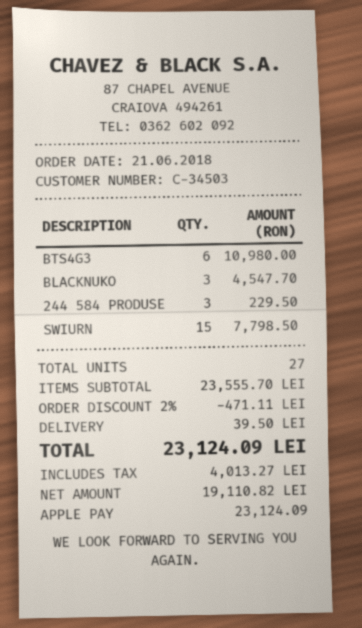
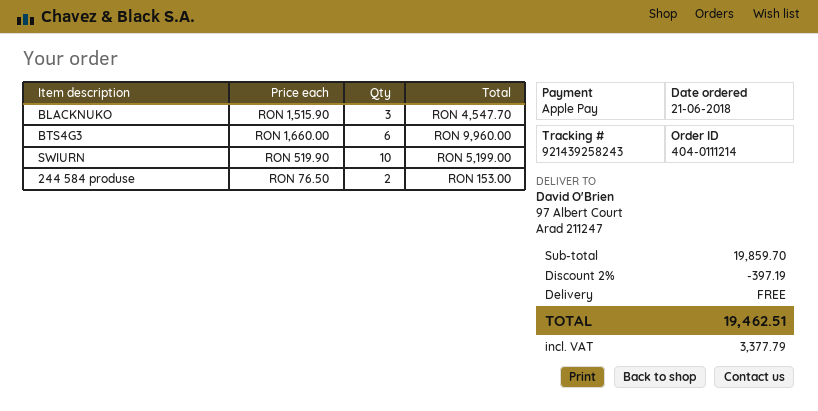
BTS4G3: 6 for 10980.00 -> 6 for 9960.00
244 584 PRODUSE: 3 for 229.50 -> 2 for 153.00
SWIURN: 15 for 7798.50 -> 10 for 5199.00
subtotal: 23555.70 -> 19859.70
discount: 2% = 471.11 -> 2% = 397.19
shipping: 39.50 -> 0.00
tax: 4013.27 -> 3377.79
total: 23124.09 -> 19462.51

